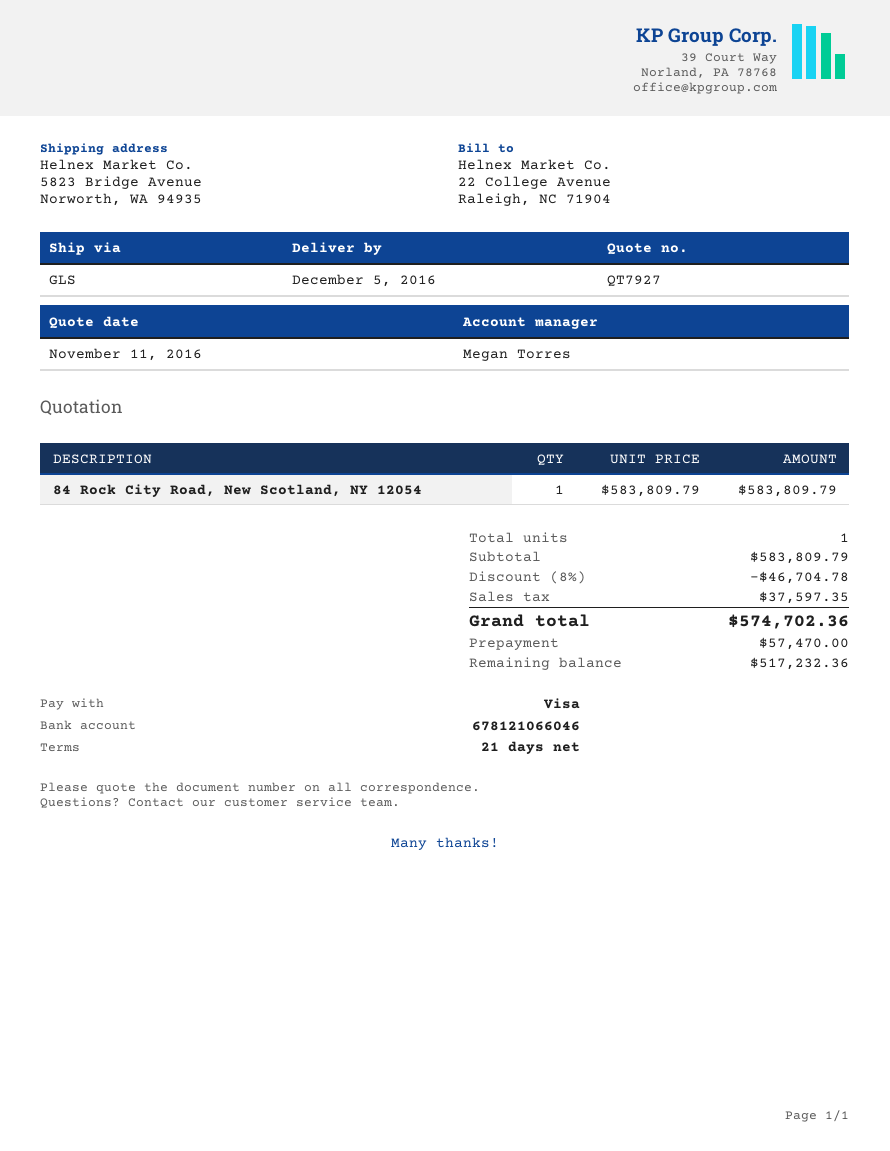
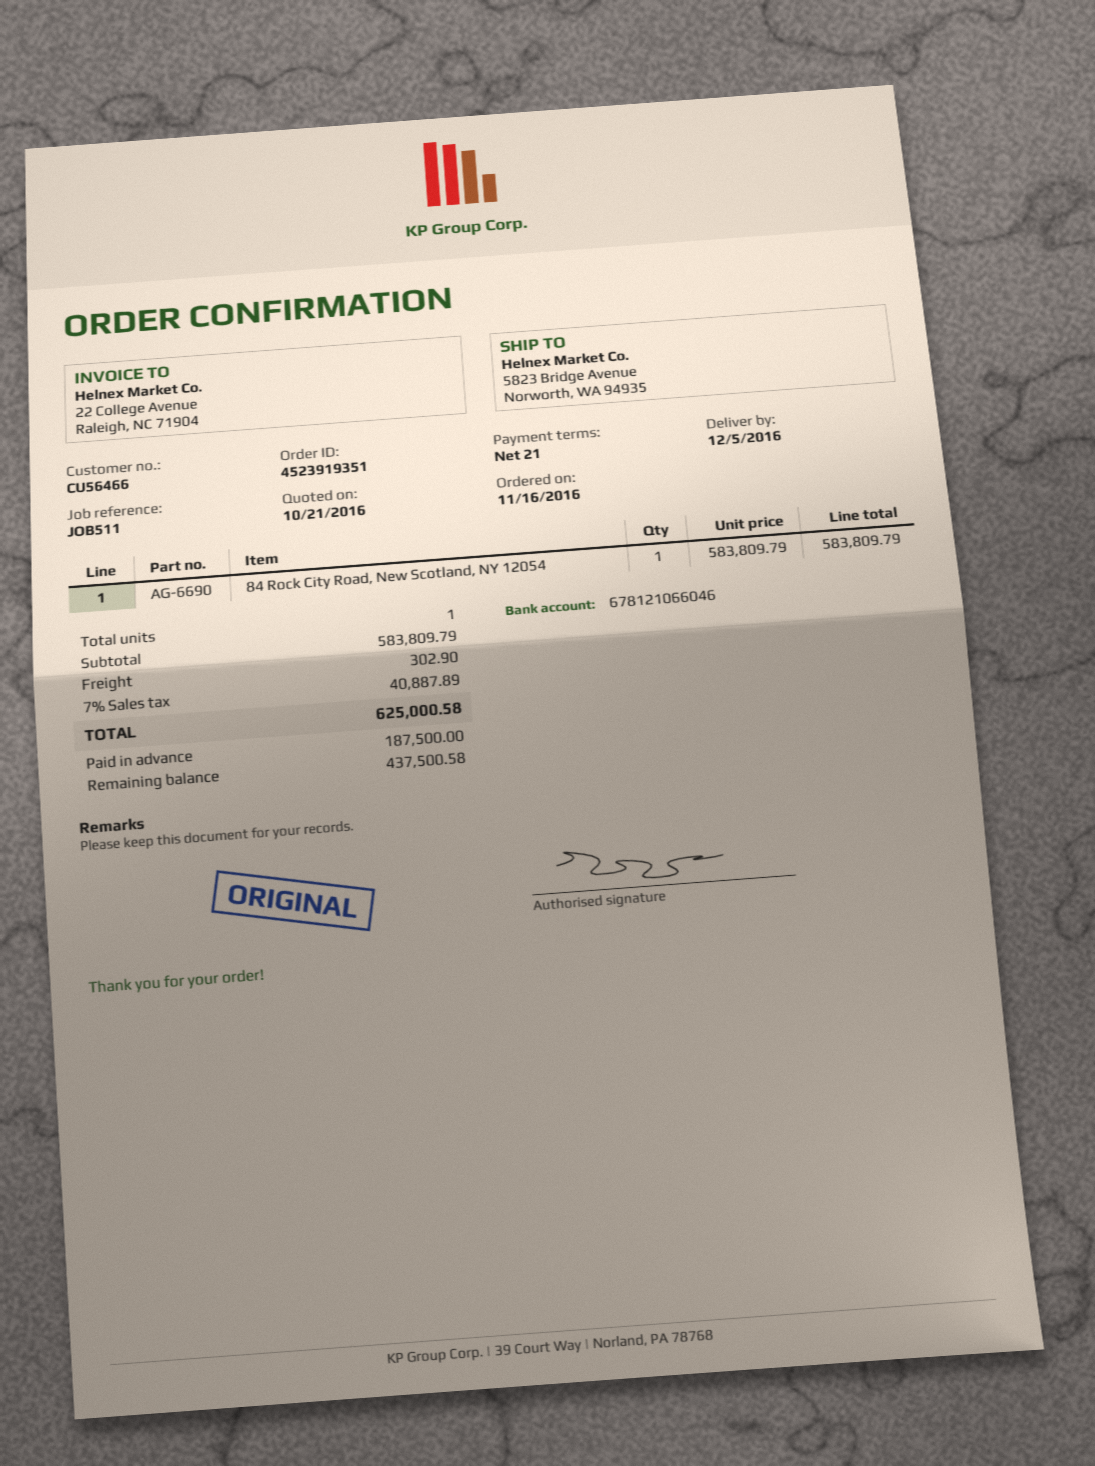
quote date: 2016-11-11 -> 2016-10-21
discount: 8% = 46704.78 -> none
shipping: none -> 302.90
tax: 37597.35 -> 40887.89
total: 574702.36 -> 625000.58
deposit: 57470.00 -> 187500.00
balance: 517232.36 -> 437500.58

